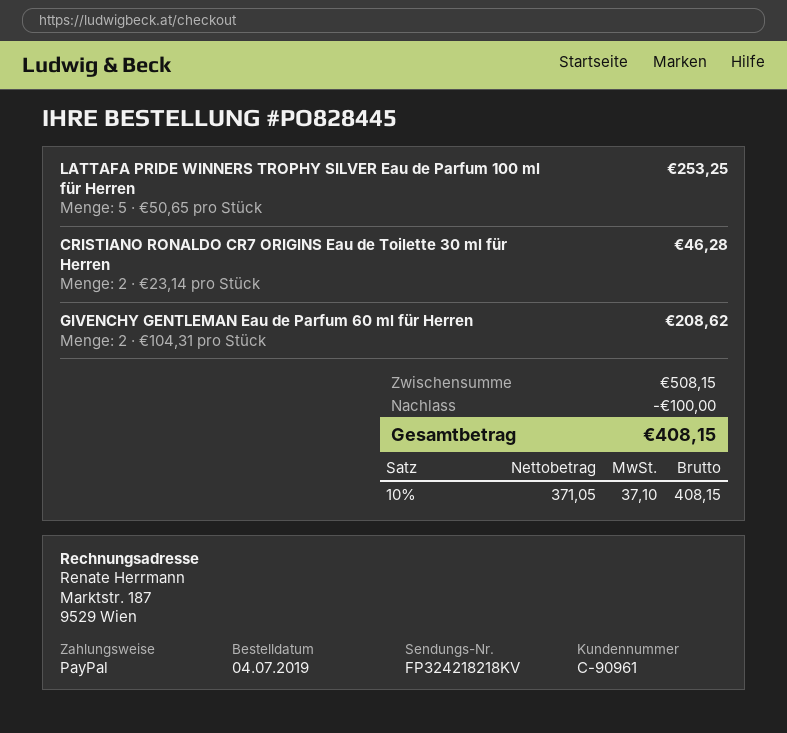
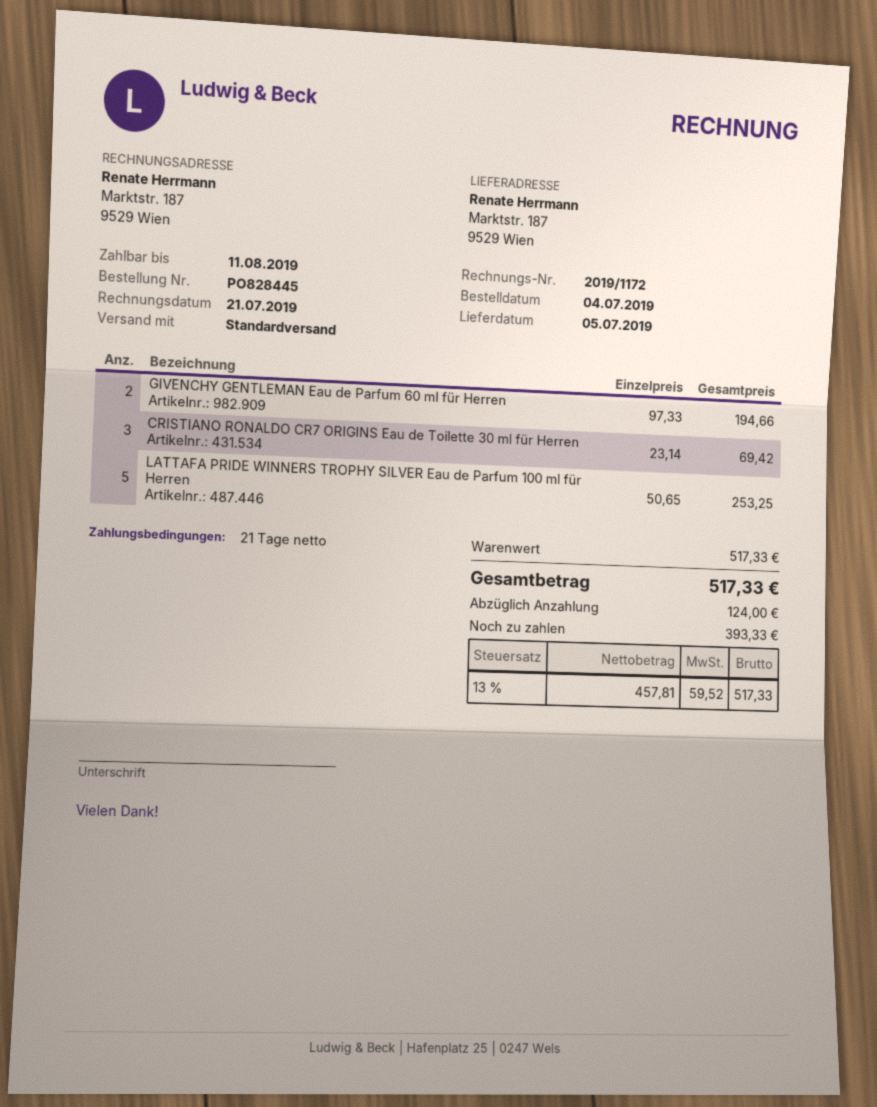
CRISTIANO RONALDO CR7 ORIGINS Eau de Toilette 30 ml für Herren: 2 x 23.14 = 46.28 -> 3 x 23.14 = 69.42
GIVENCHY GENTLEMAN Eau de Parfum 60 ml für Herren: 2 x 104.31 = 208.62 -> 2 x 97.33 = 194.66
subtotal: 508.15 -> 517.33
discount: 100.00 -> none
net: 371.05 -> 457.81
tax: 10% = 37.10 -> 13% = 59.52
total: 408.15 -> 517.33

